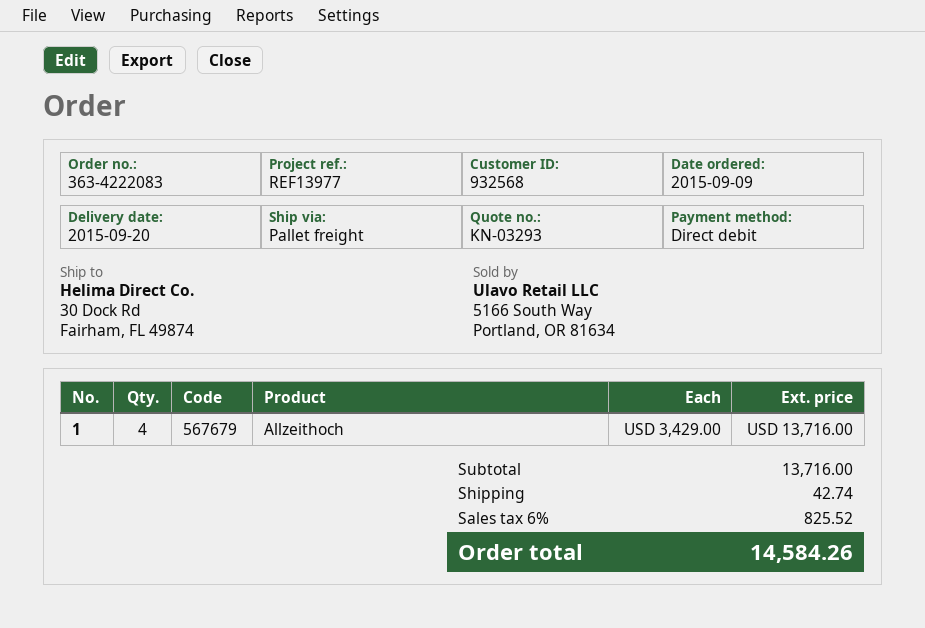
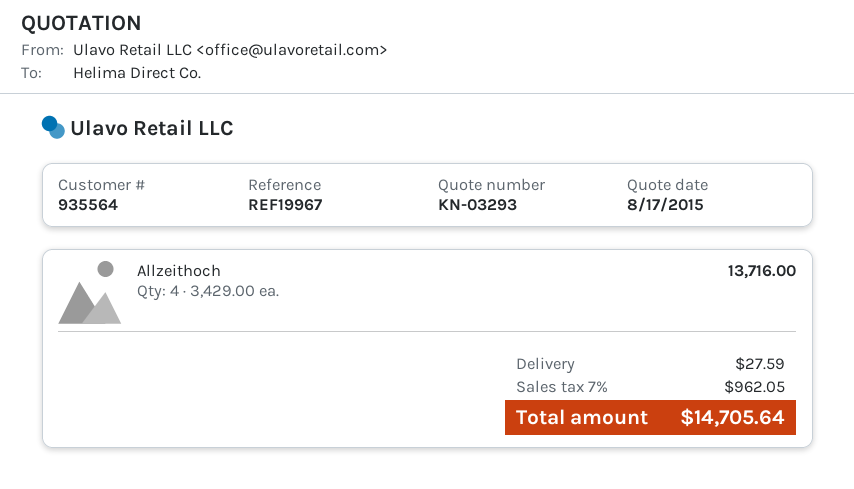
customer number: 932568 -> 935564
reference: REF13977 -> REF19967
shipping: 42.74 -> 27.59
tax: 6% = 825.52 -> 7% = 962.05
total: 14584.26 -> 14705.64

